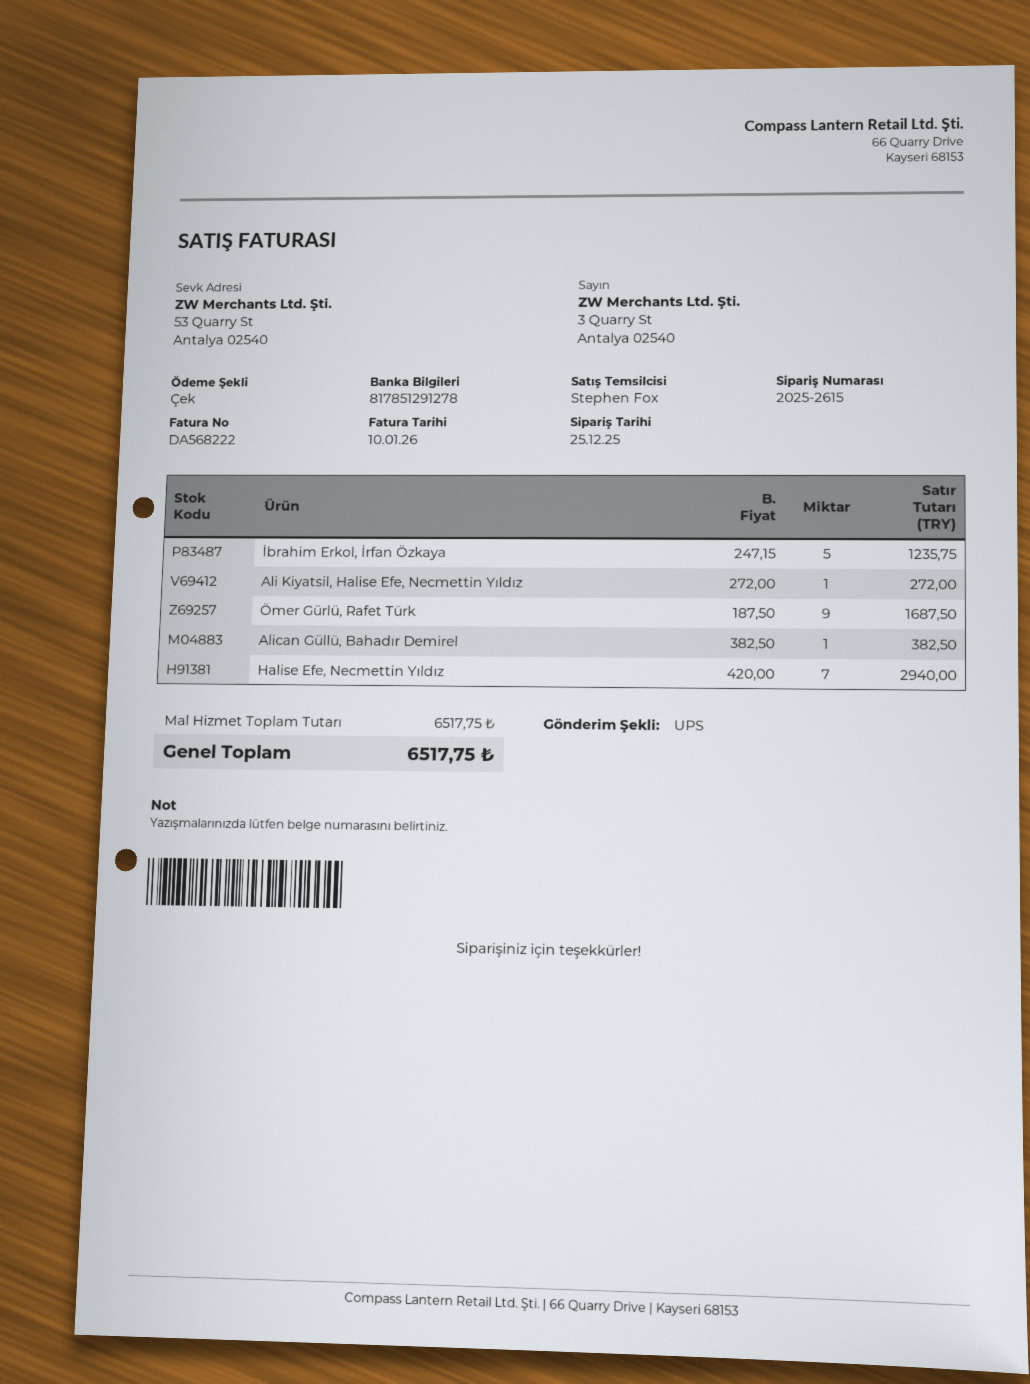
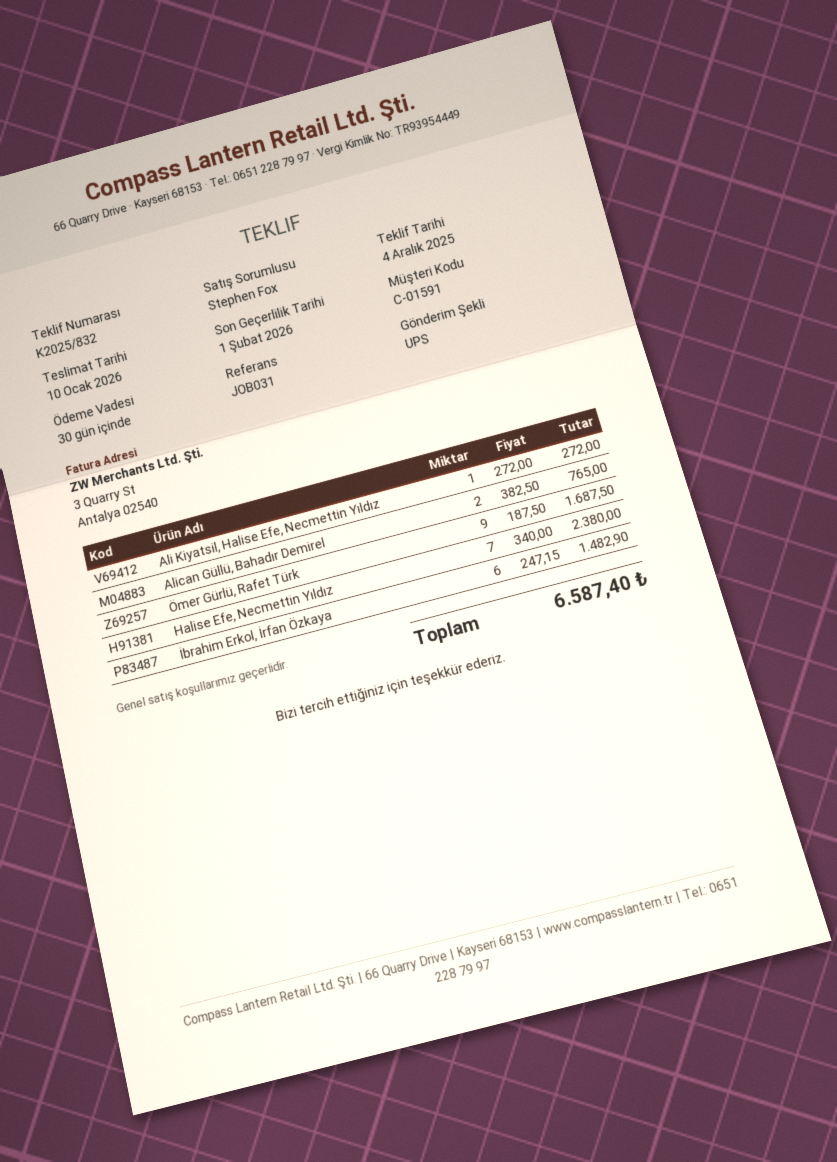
İbrahim Erkol, İrfan Özkaya: 5 x 247.15 = 1235.75 -> 6 x 247.15 = 1482.90
Alican Güllü, Bahadır Demirel: 1 x 382.50 = 382.50 -> 2 x 382.50 = 765.00
Halise Efe, Necmettin Yıldız: 7 x 420.00 = 2940.00 -> 7 x 340.00 = 2380.00
total: 6517.75 -> 6587.40

